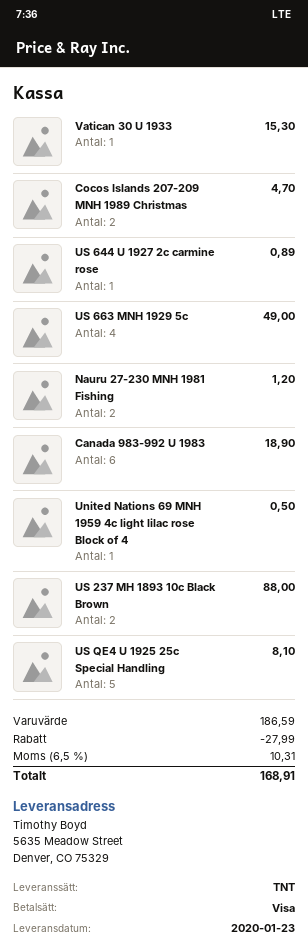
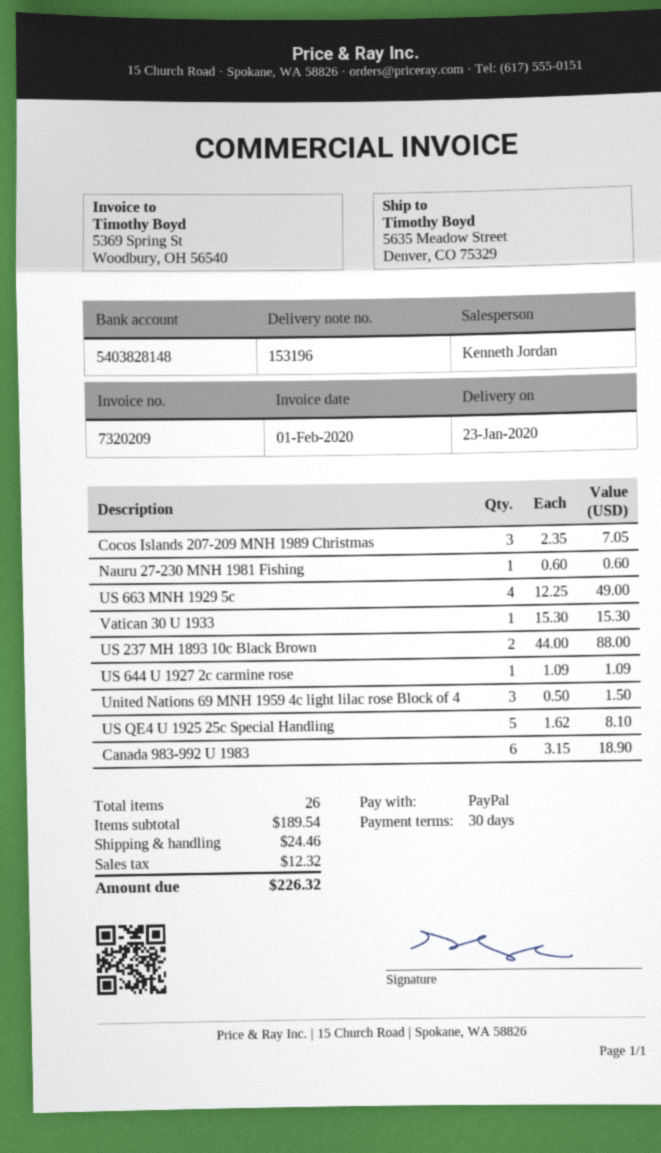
payment method: Visa -> PayPal
Cocos Islands 207-209 MNH 1989 Christmas: 2 for 4.70 -> 3 for 7.05
US 644 U 1927 2c carmine rose: 1 for 0.89 -> 1 for 1.09
Nauru 27-230 MNH 1981 Fishing: 2 for 1.20 -> 1 for 0.60
United Nations 69 MNH 1959 4c light lilac rose Block of 4: 1 for 0.50 -> 3 for 1.50
subtotal: 186.59 -> 189.54
discount: 27.99 -> none
shipping: none -> 24.46
tax: 10.31 -> 12.32
total: 168.91 -> 226.32

